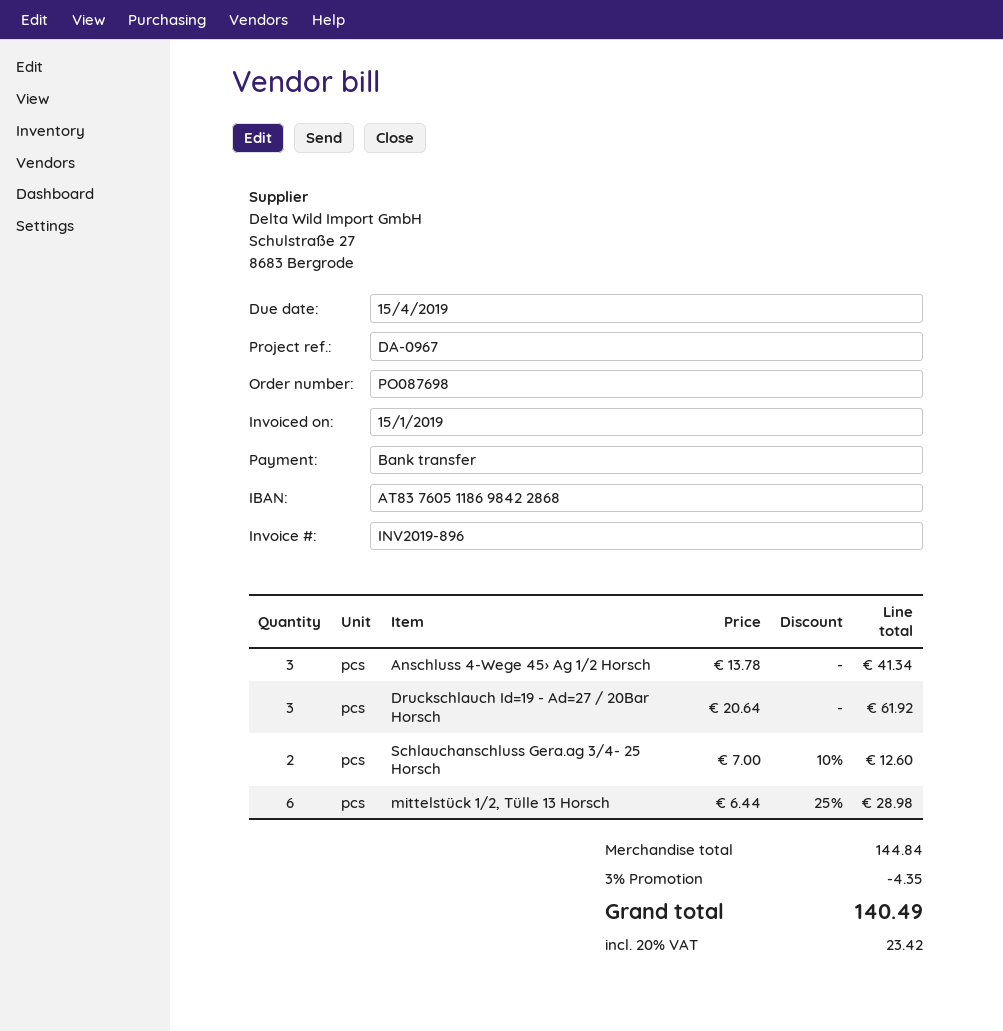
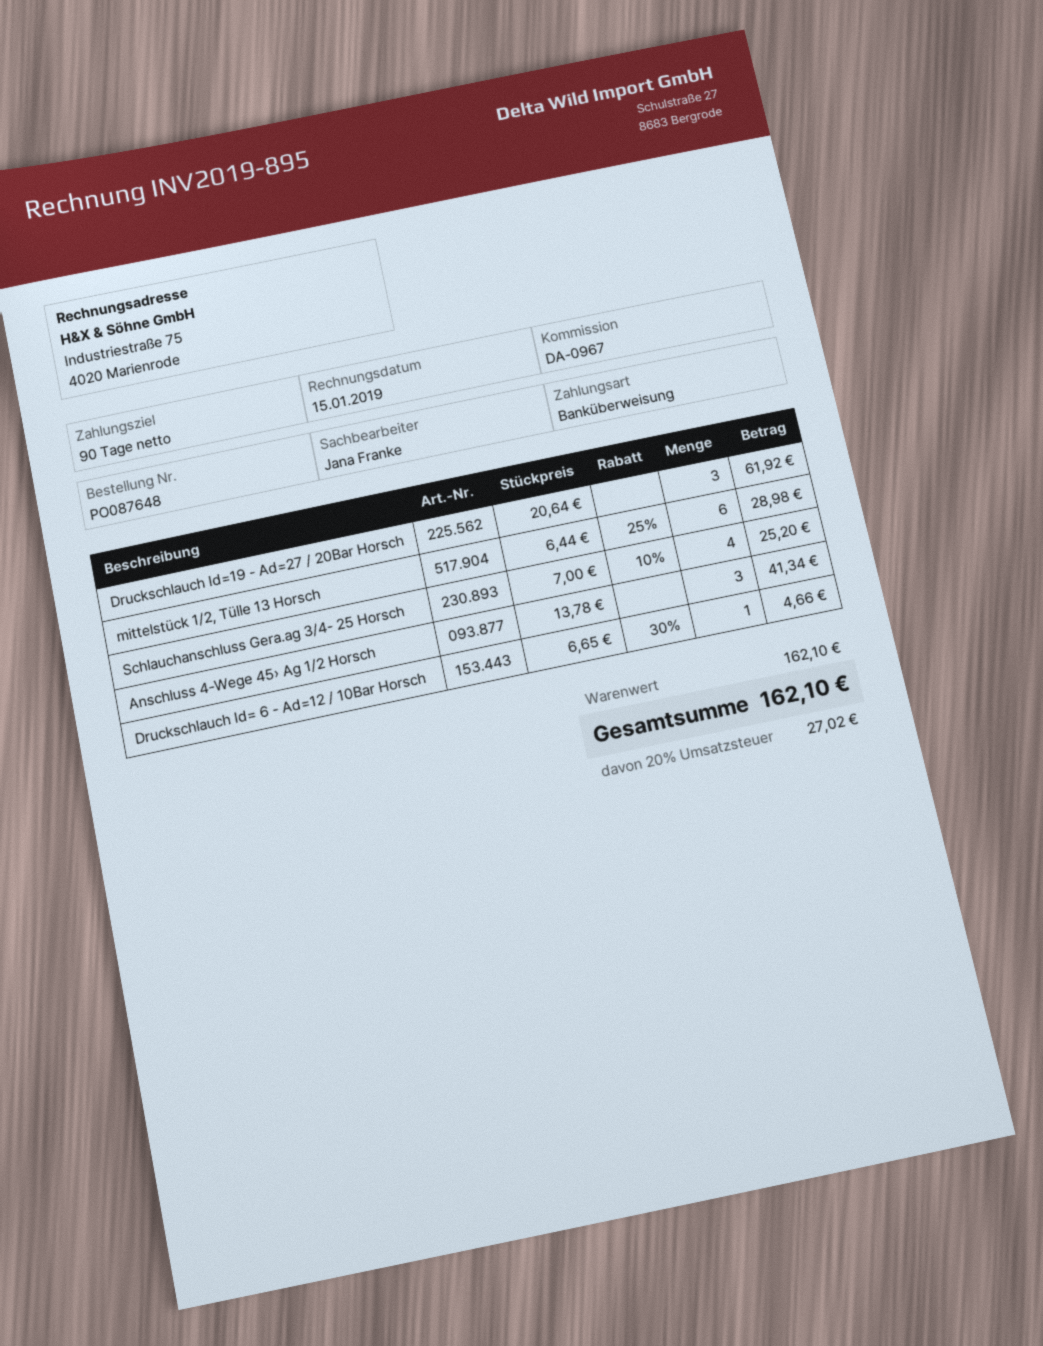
order number: PO087698 -> PO087648
invoice number: INV2019-896 -> INV2019-895
Schlauchanschluss Gera.ag 3/4- 25 Horsch: 2 x 7.00 - 10% = 12.60 -> 4 x 7.00 - 10% = 25.20
Druckschlauch Id= 6 - Ad=12 / 10Bar Horsch: none -> 1 x 6.65 - 30% = 4.66
subtotal: 144.84 -> 162.10
discount: 3% = 4.35 -> none
tax: 20% = 23.42 -> 20% = 27.02
total: 140.49 -> 162.10

